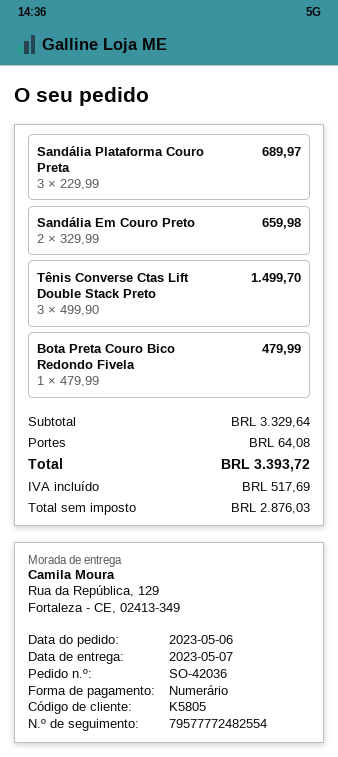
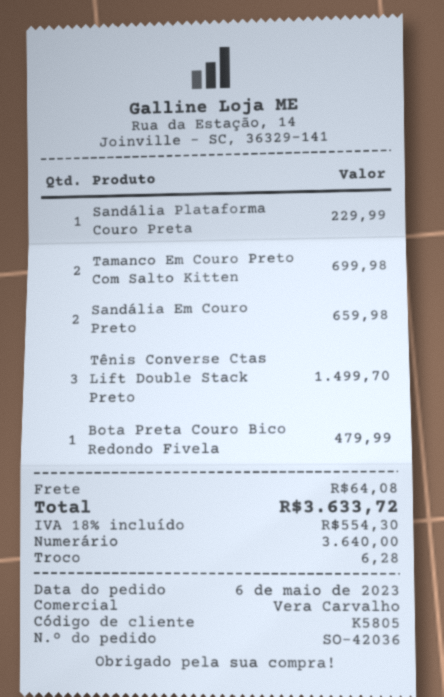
Sandália Plataforma Couro Preta: 3 for 689.97 -> 1 for 229.99
Tamanco Em Couro Preto Com Salto Kitten: none -> 2 for 699.98
tax: 517.69 -> 554.30
total: 3393.72 -> 3633.72

